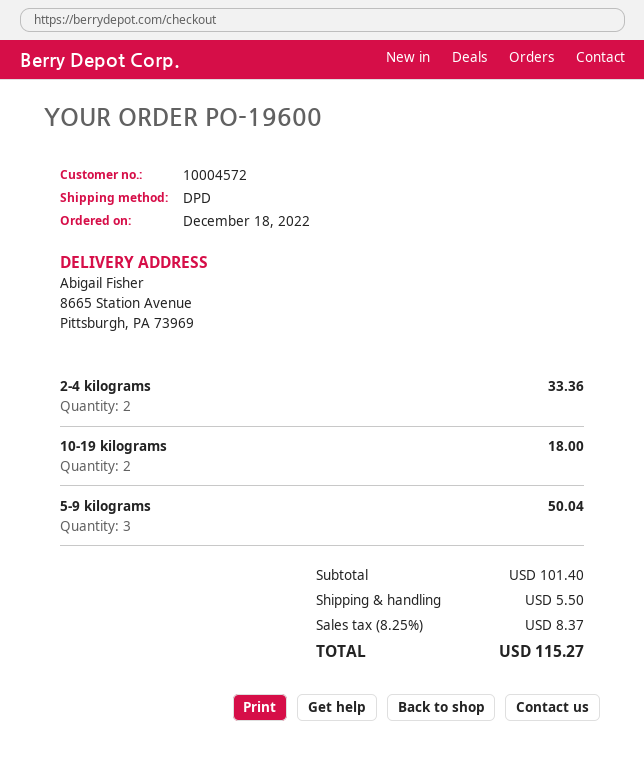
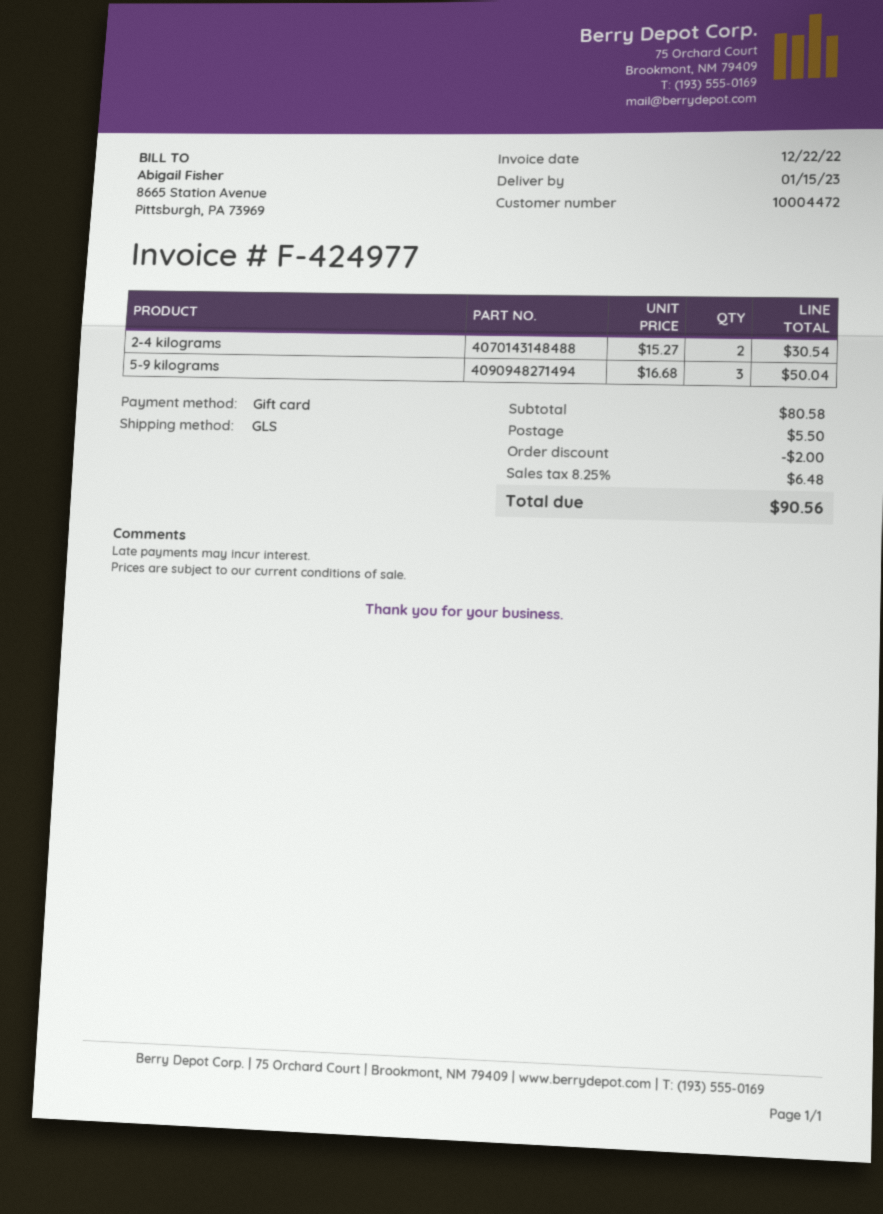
customer number: 10004572 -> 10004472
shipping method: DPD -> GLS
2-4 kilograms: 2 for 33.36 -> 2 for 30.54
10-19 kilograms: 2 for 18.00 -> none
subtotal: 101.40 -> 80.58
discount: none -> 2.00
tax: 8.25% = 8.37 -> 8.25% = 6.48
total: 115.27 -> 90.56

